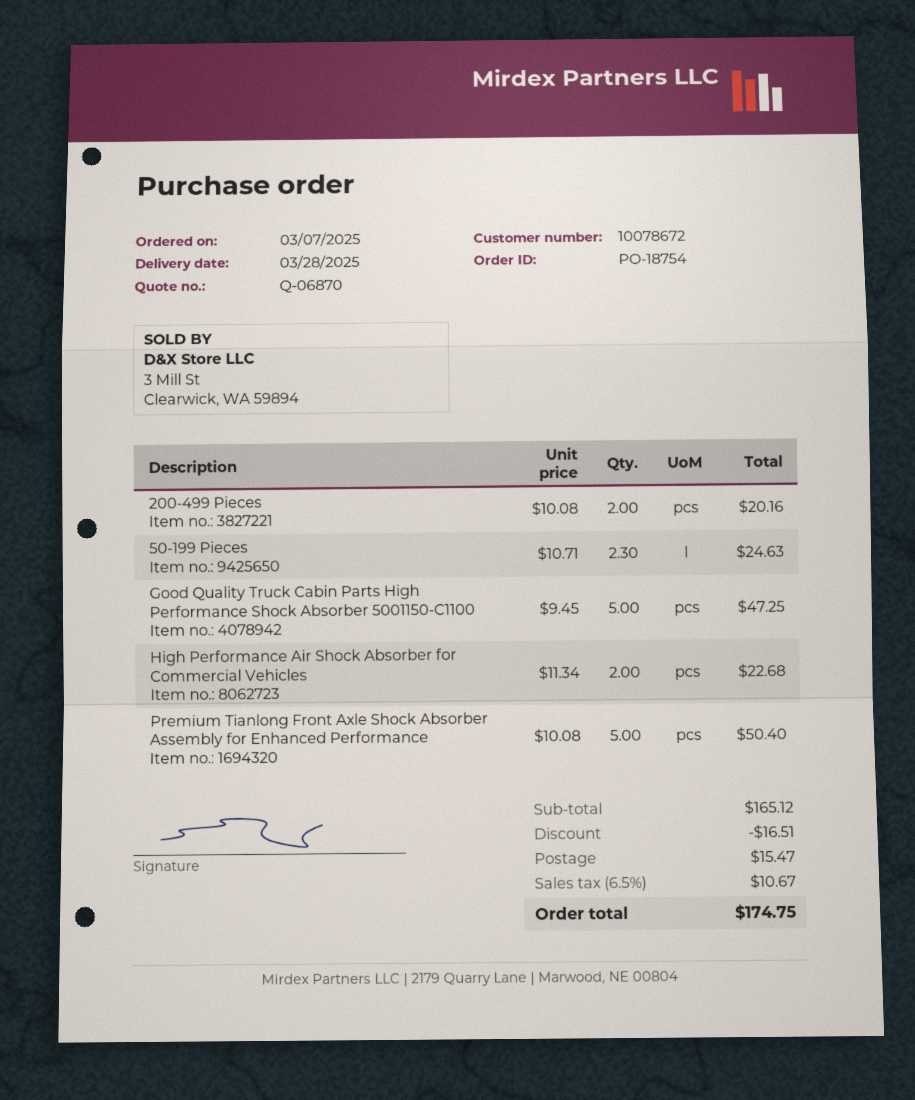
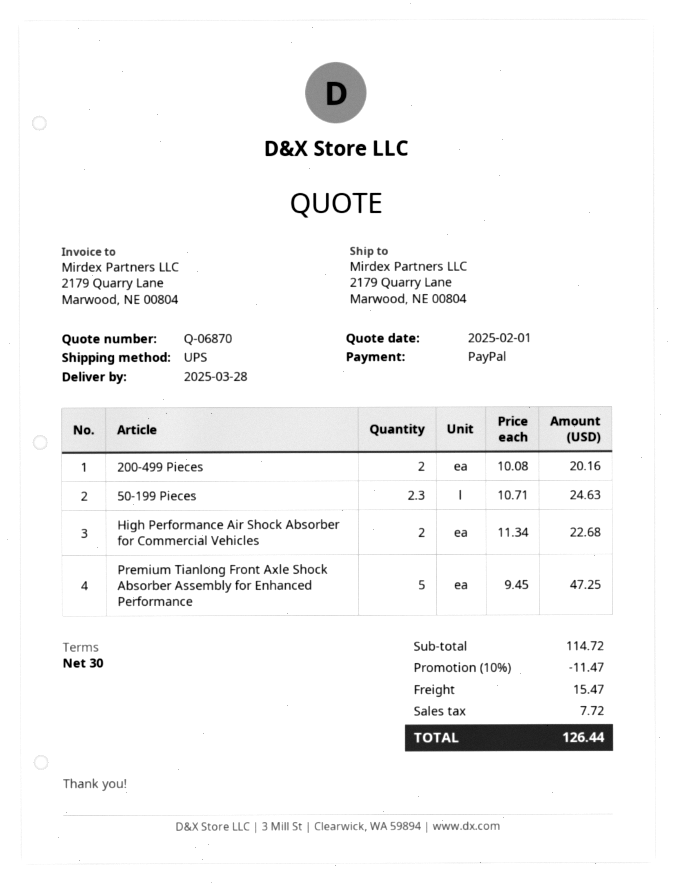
Good Quality Truck Cabin Parts High Performance Shock Absorber 5001150-C1100: 5 x 9.45 = 47.25 -> none
Premium Tianlong Front Axle Shock Absorber Assembly for Enhanced Performance: 5 x 10.08 = 50.40 -> 5 x 9.45 = 47.25
subtotal: 165.12 -> 114.72
discount: 16.51 -> 11.47
tax: 10.67 -> 7.72
total: 174.75 -> 126.44

